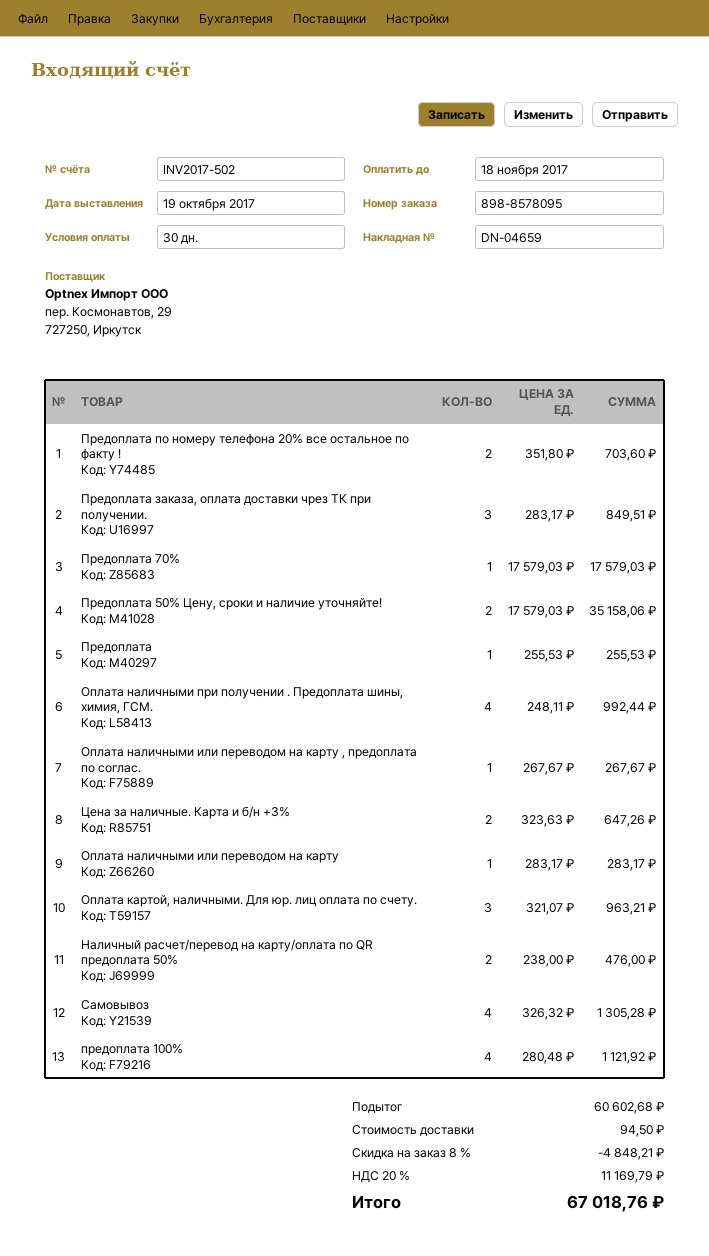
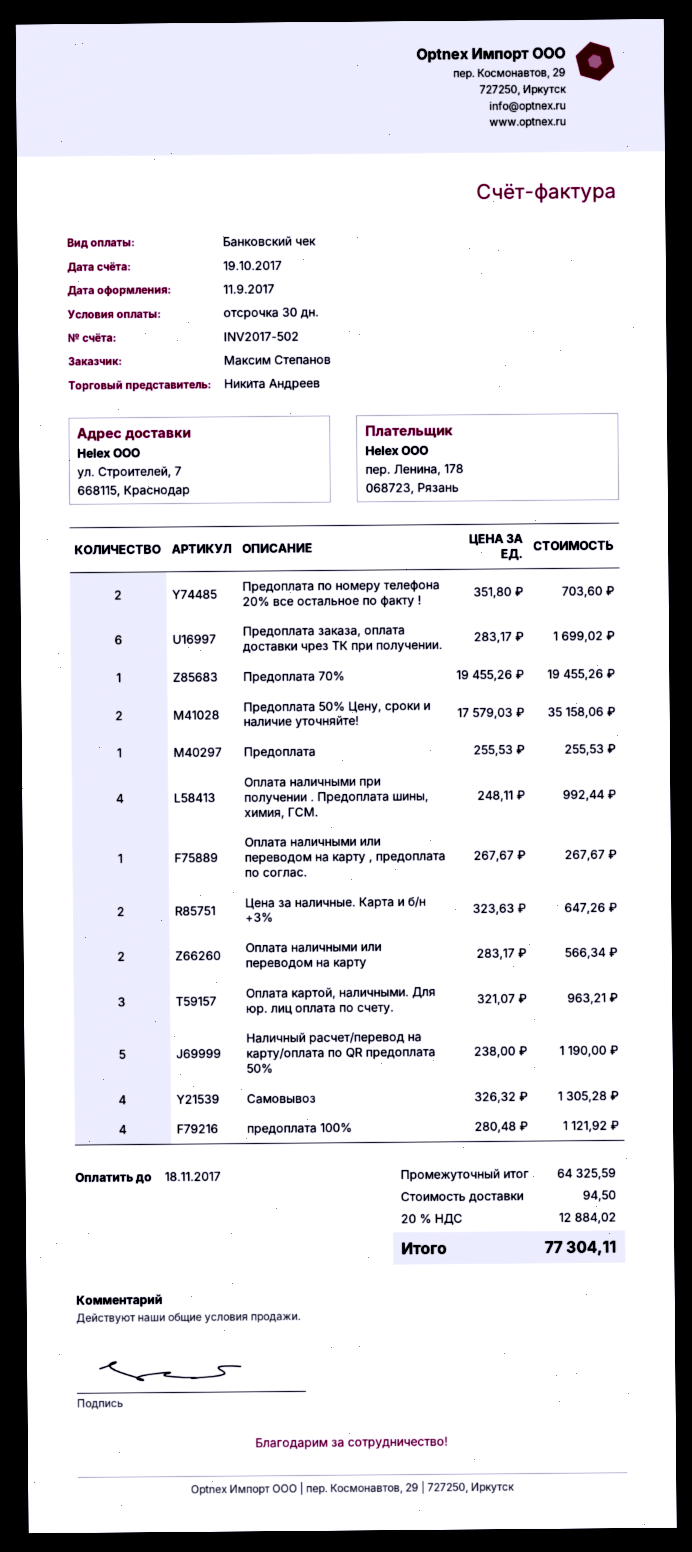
Предоплата заказа, оплата доставки чрез ТК при получении.: 3 x 283.17 = 849.51 -> 6 x 283.17 = 1699.02
Предоплата 70%: 1 x 17579.03 = 17579.03 -> 1 x 19455.26 = 19455.26
Оплата наличными или переводом на карту: 1 x 283.17 = 283.17 -> 2 x 283.17 = 566.34
Наличный расчет/перевод на карту/оплата по QR предоплата 50%: 2 x 238.00 = 476.00 -> 5 x 238.00 = 1190.00
subtotal: 60602.68 -> 64325.59
discount: 8% = 4848.21 -> none
tax: 20% = 11169.79 -> 20% = 12884.02
total: 67018.76 -> 77304.11

